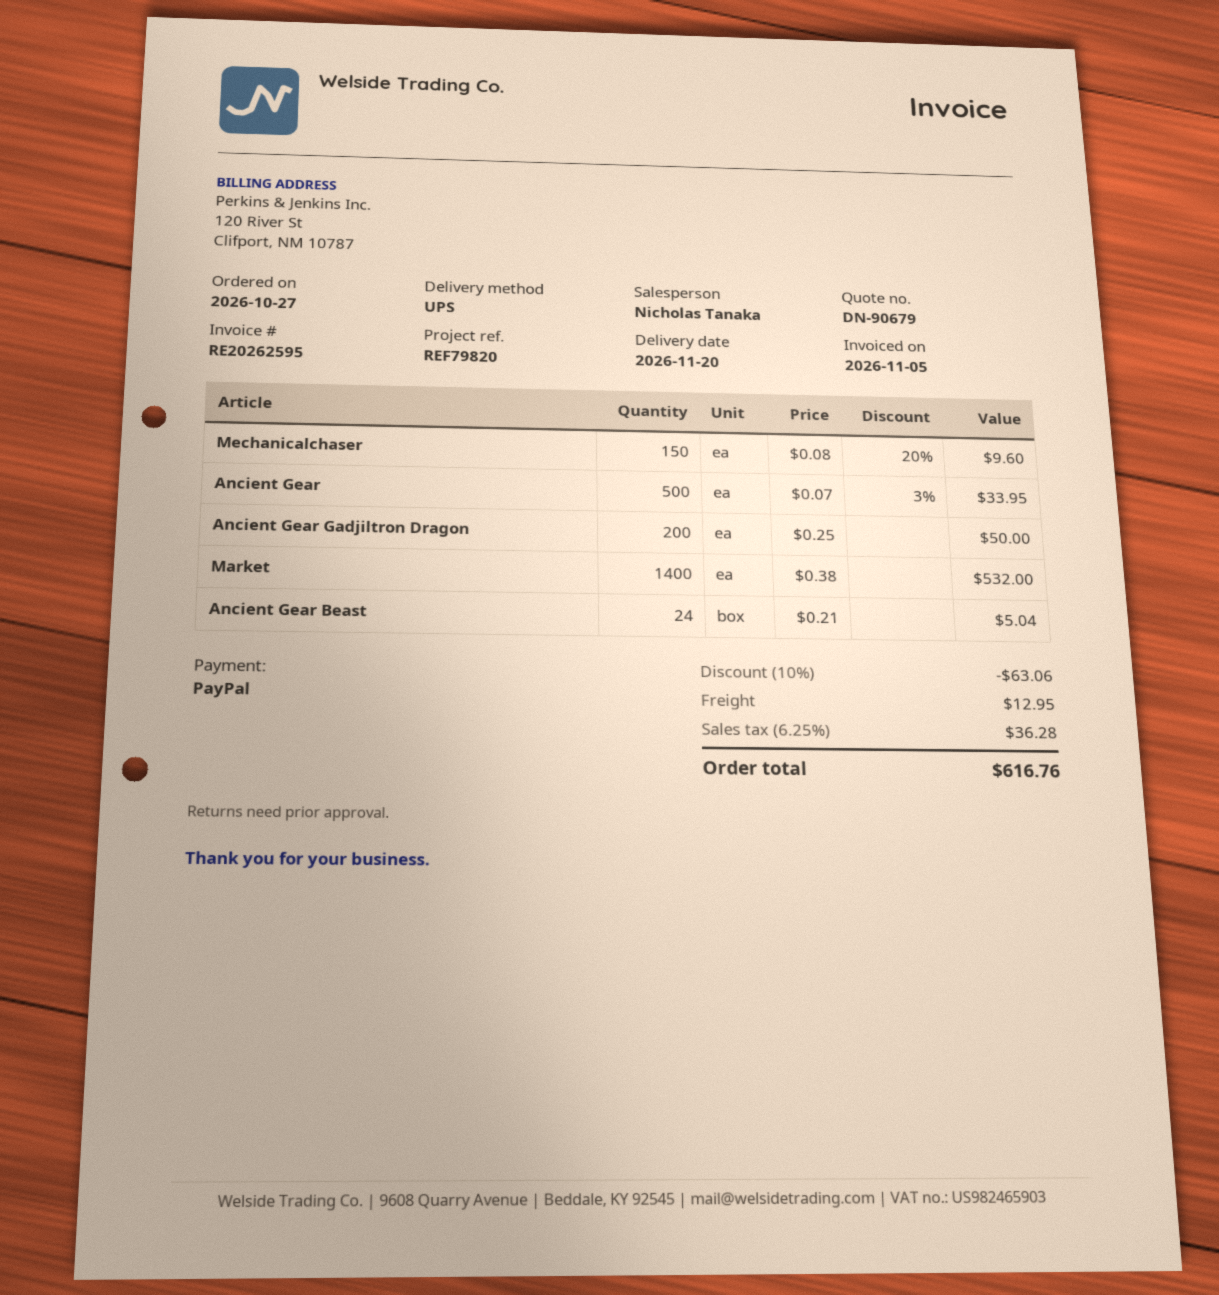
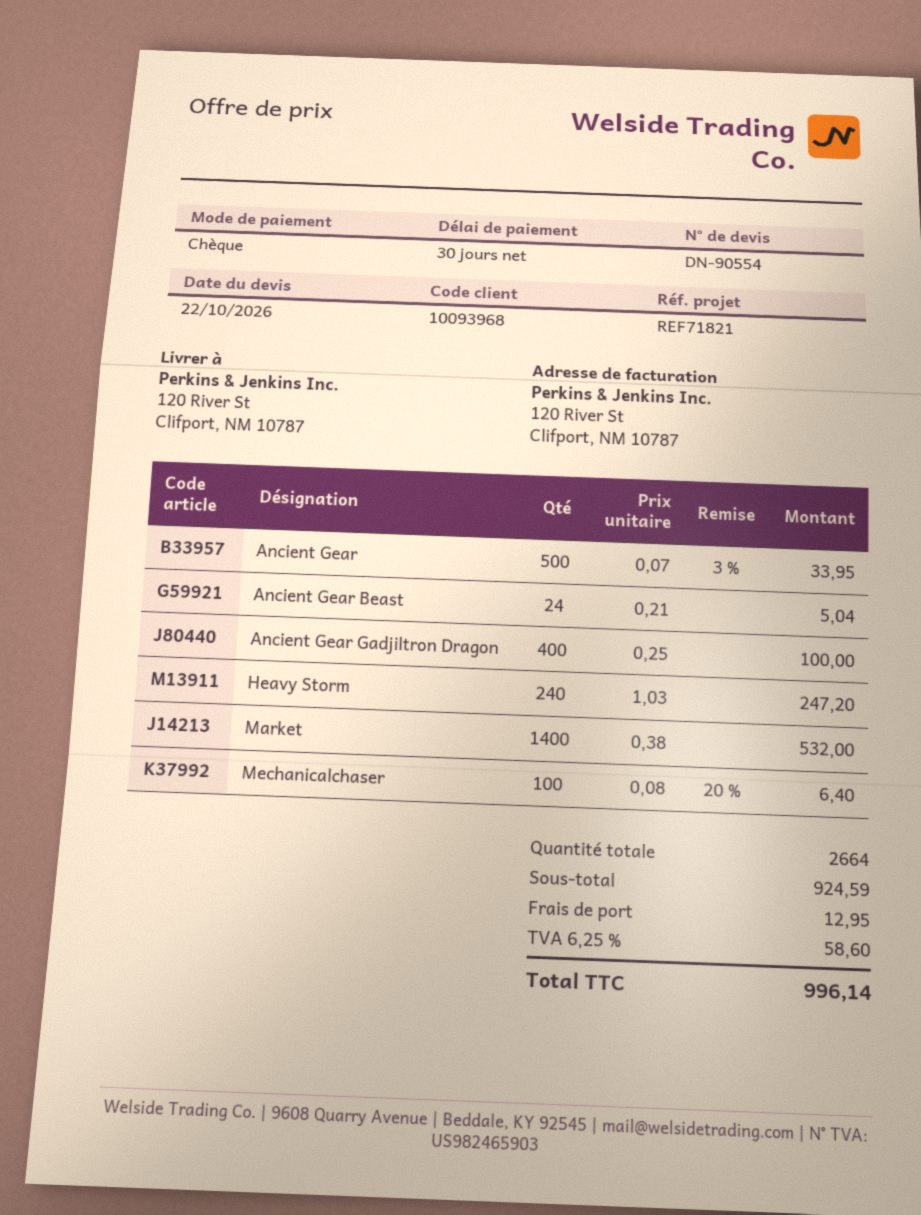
quote number: DN-90679 -> DN-90554
reference: REF79820 -> REF71821
payment method: PayPal -> cheque
Mechanicalchaser: 150 x 0.08 - 20% = 9.60 -> 100 x 0.08 - 20% = 6.40
Ancient Gear Gadjiltron Dragon: 200 x 0.25 = 50.00 -> 400 x 0.25 = 100.00
Heavy Storm: none -> 240 x 1.03 = 247.20
discount: 10% = 63.06 -> none
tax: 6.25% = 36.28 -> 6.25% = 58.60
total: 616.76 -> 996.14

